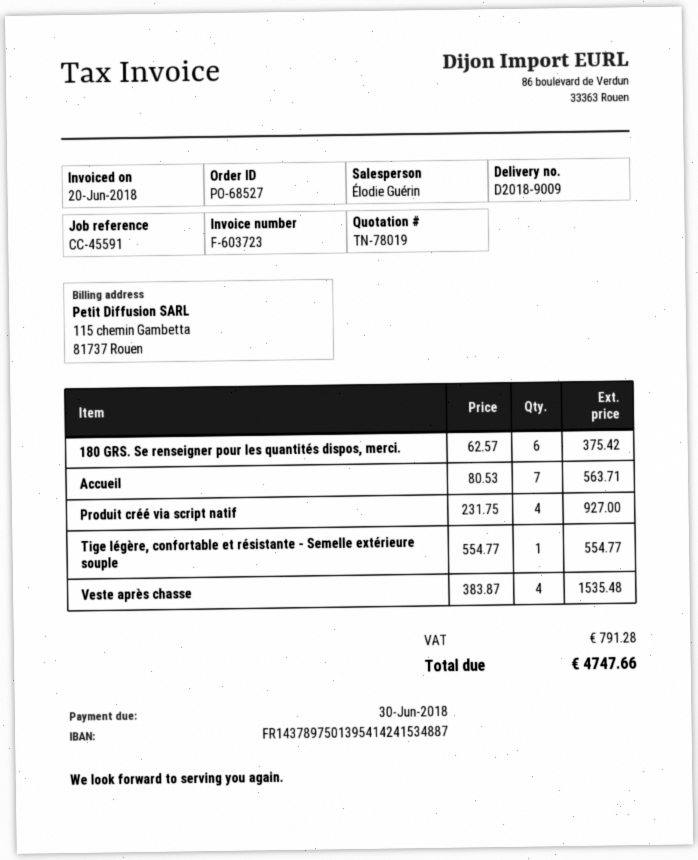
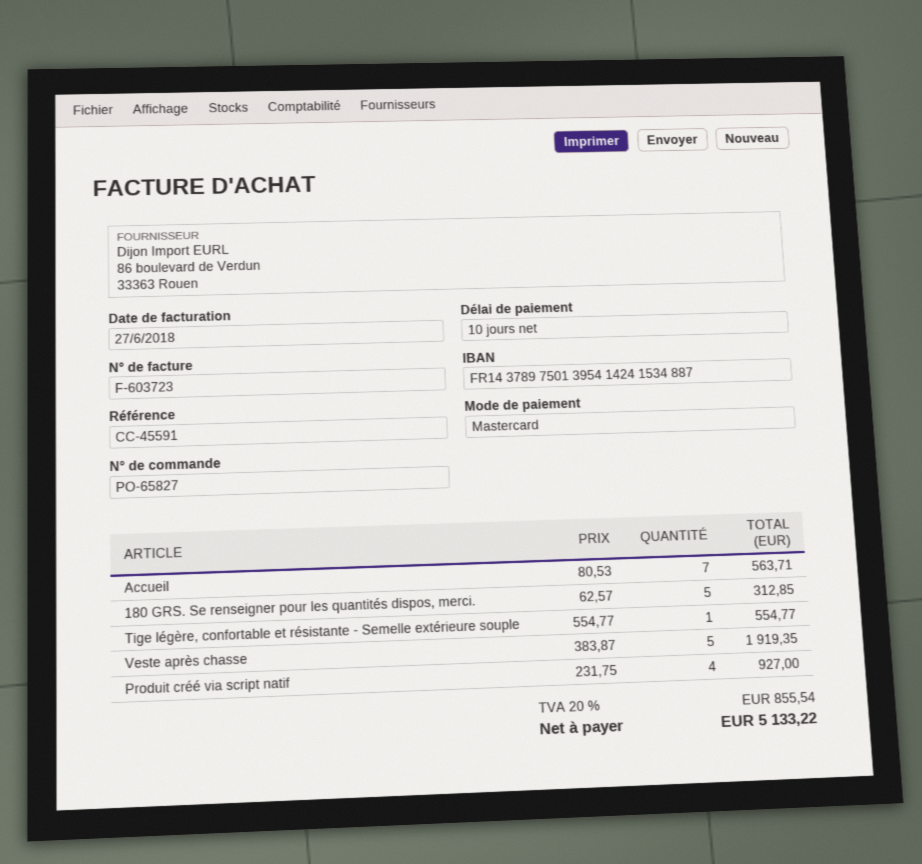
order number: PO-68527 -> PO-65827
invoice date: 2018-06-20 -> 2018-06-27
180 GRS. Se renseigner pour les quantités dispos, merci.: 6 x 62.57 = 375.42 -> 5 x 62.57 = 312.85
Veste après chasse: 4 x 383.87 = 1535.48 -> 5 x 383.87 = 1919.35
tax: 791.28 -> 855.54
total: 4747.66 -> 5133.22

